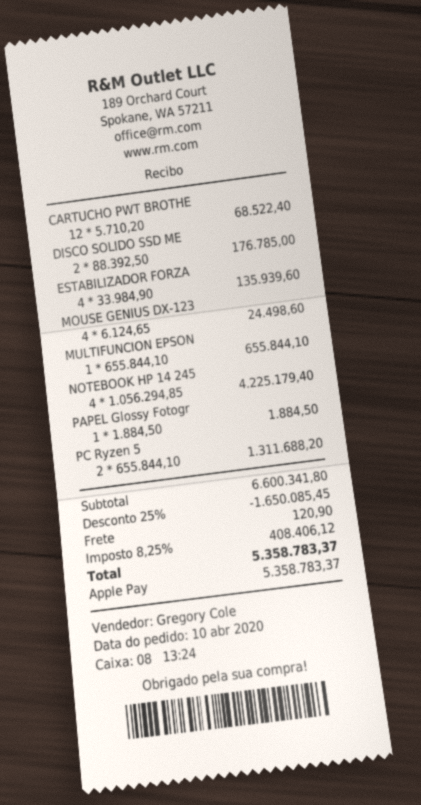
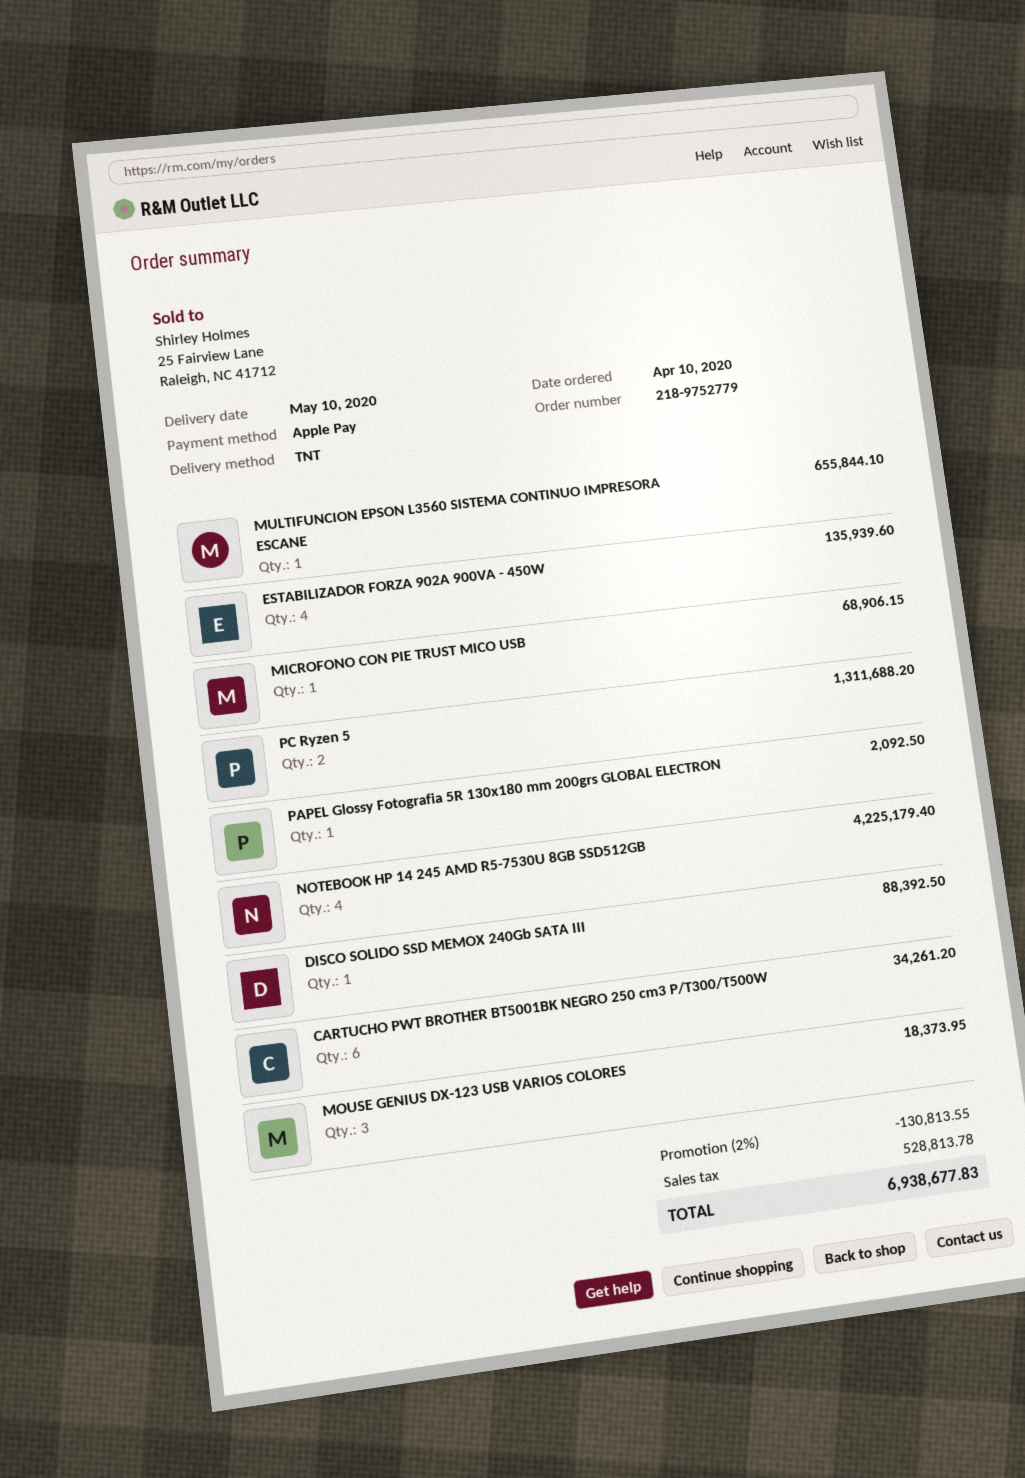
CARTUCHO PWT BROTHE: 12 for 68522.40 -> 6 for 34261.20
DISCO SOLIDO SSD ME: 2 for 176785.00 -> 1 for 88392.50
MOUSE GENIUS DX-123: 4 for 24498.60 -> 3 for 18373.95
PAPEL Glossy Fotogr: 1 for 1884.50 -> 1 for 2092.50
MICROFONO CON PIE TRUST MICO USB: none -> 1 for 68906.15
discount: 25% = 1650085.45 -> 2% = 130813.55
shipping: 120.90 -> none
tax: 408406.12 -> 528813.78
total: 5358783.37 -> 6938677.83

